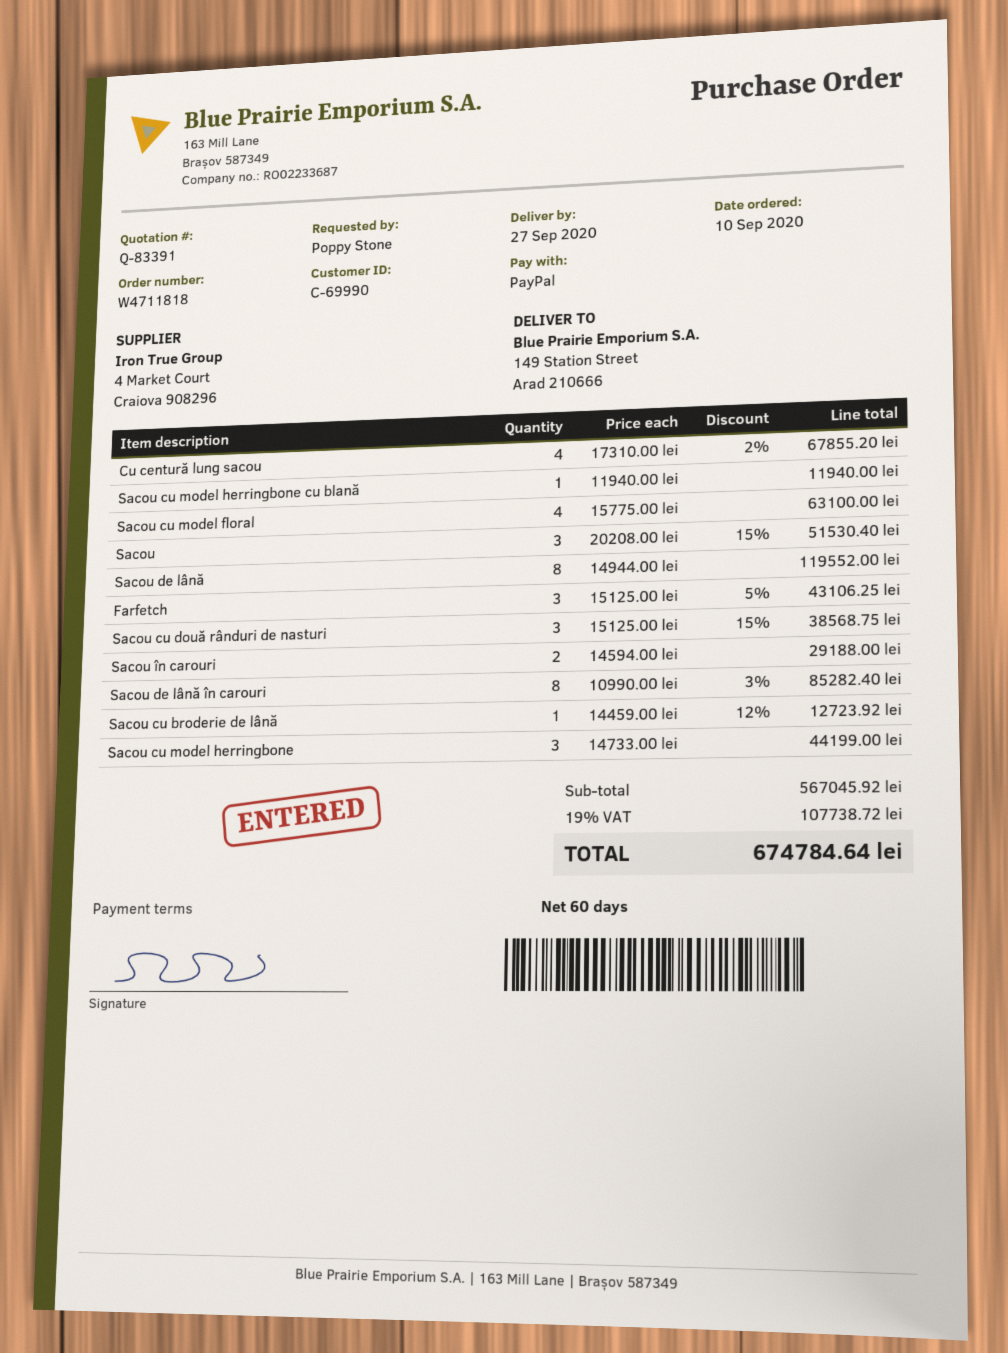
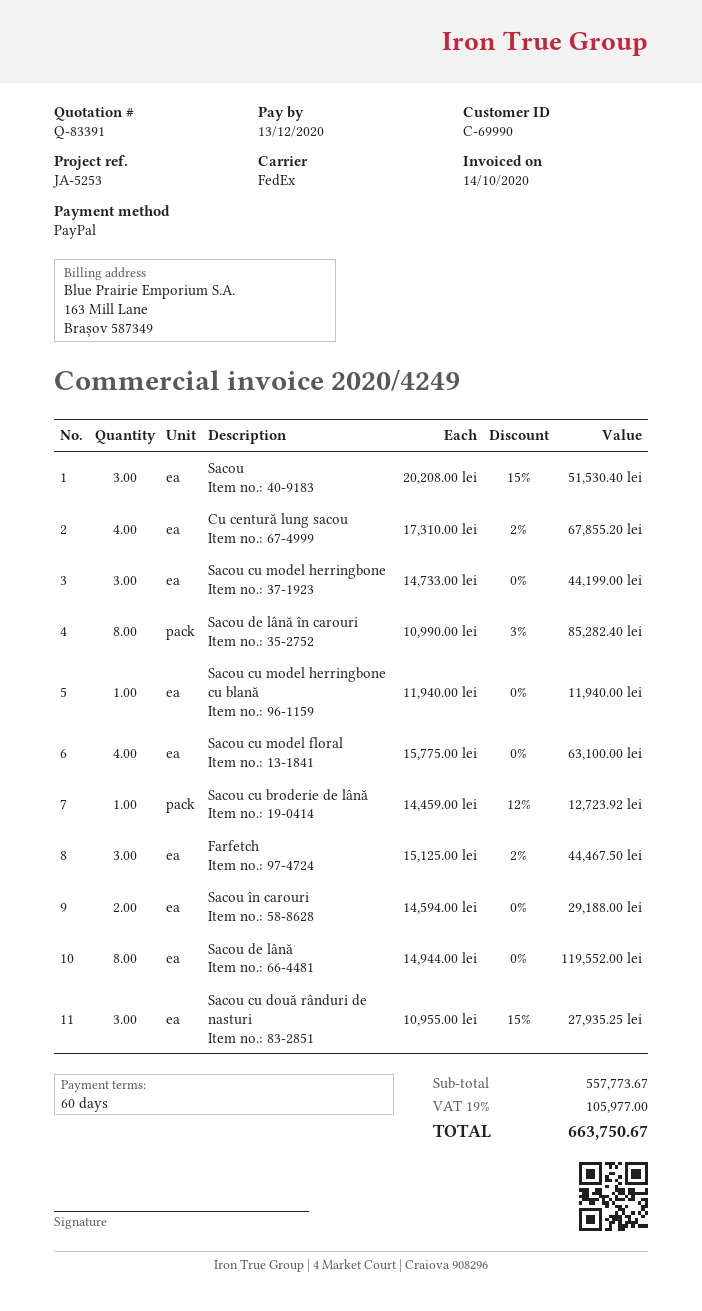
Farfetch: 3 x 15125.00 - 5% = 43106.25 -> 3 x 15125.00 - 2% = 44467.50
Sacou cu două rânduri de nasturi: 3 x 15125.00 - 15% = 38568.75 -> 3 x 10955.00 - 15% = 27935.25
subtotal: 567045.92 -> 557773.67
tax: 19% = 107738.72 -> 19% = 105977.00
total: 674784.64 -> 663750.67

